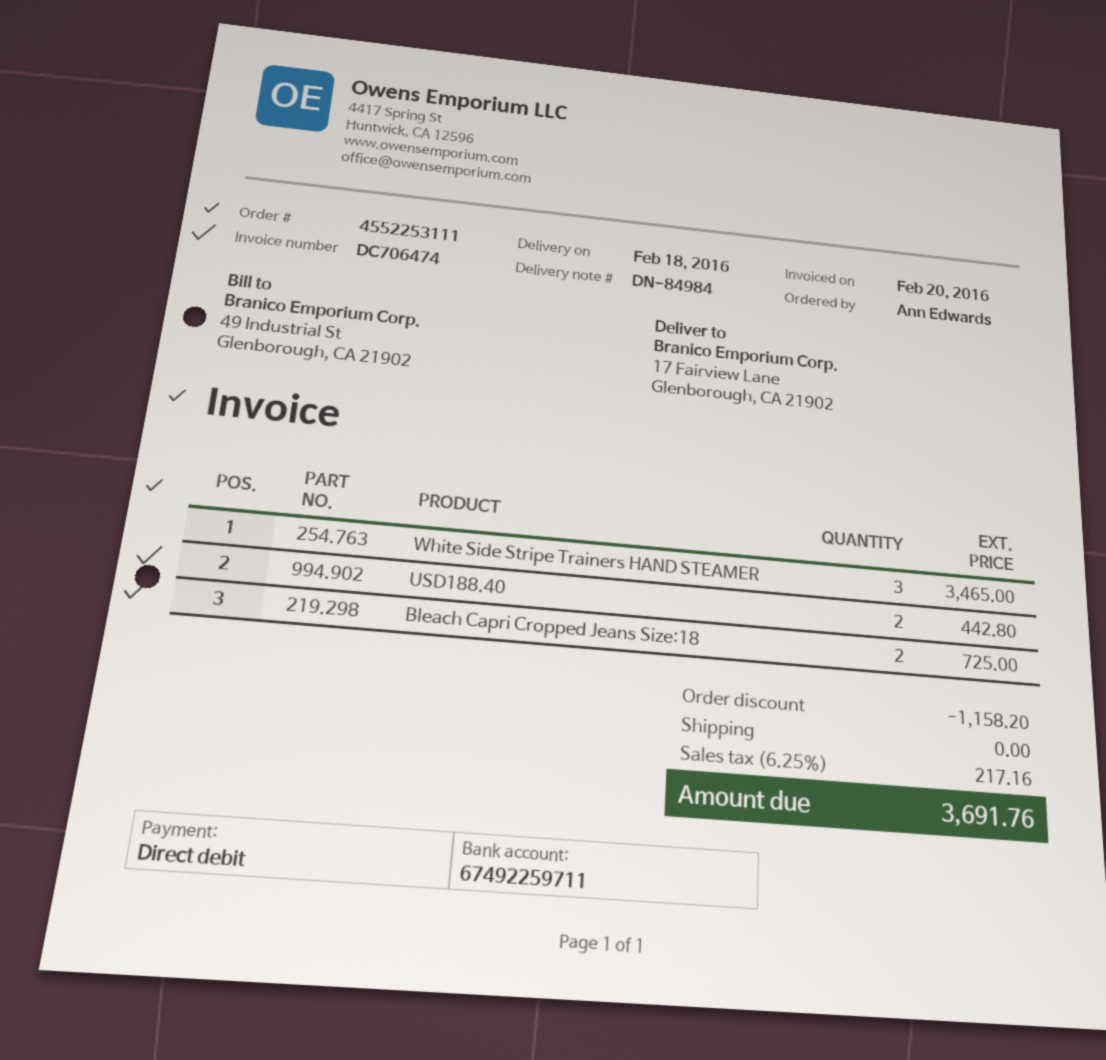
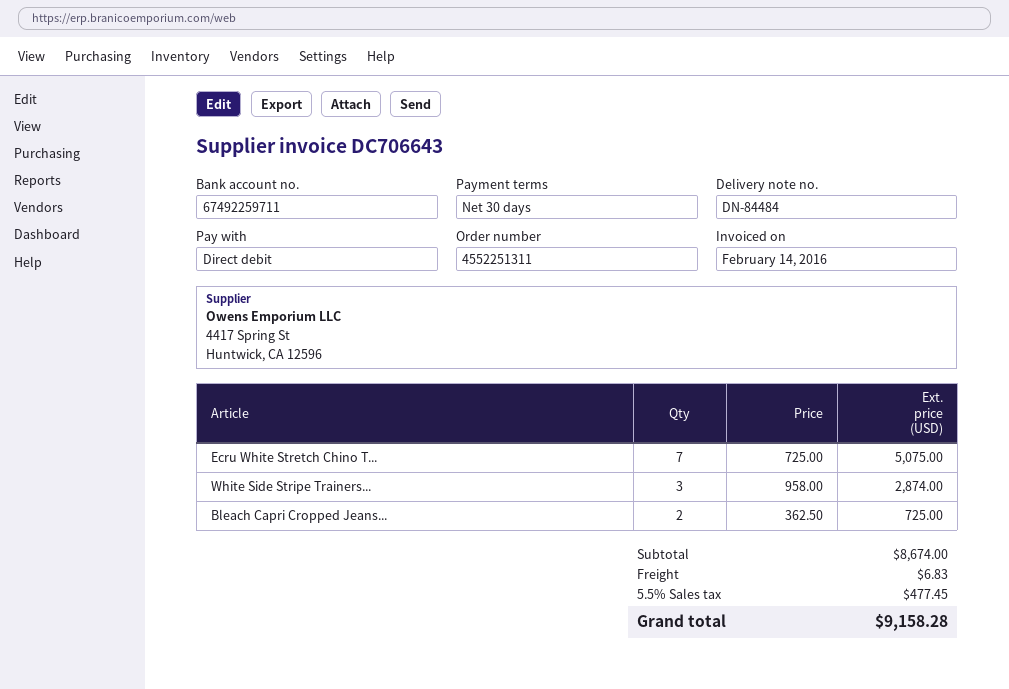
order number: 4552253111 -> 4552251311
delivery note number: DN-84984 -> DN-84484
invoice number: DC706474 -> DC706643
invoice date: 2016-02-20 -> 2016-02-14
White Side Stripe Trainers HAND STEAMER: 3 for 3465.00 -> 3 for 2874.00
USD188.40: 2 for 442.80 -> none
Ecru White Stretch Chino T...: none -> 7 for 5075.00
discount: 1158.20 -> none
shipping: 0.00 -> 6.83
tax: 6.25% = 217.16 -> 5.5% = 477.45
total: 3691.76 -> 9158.28

